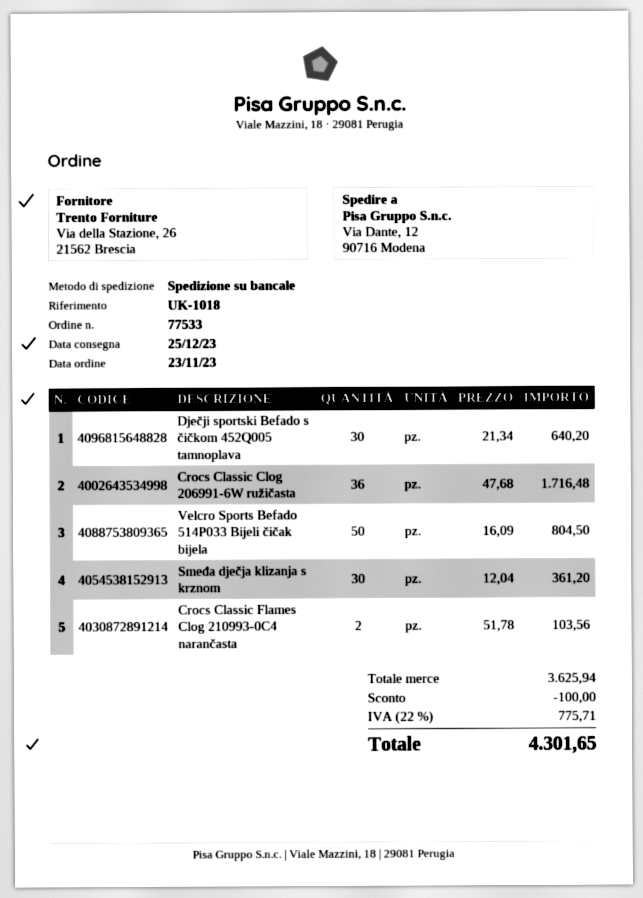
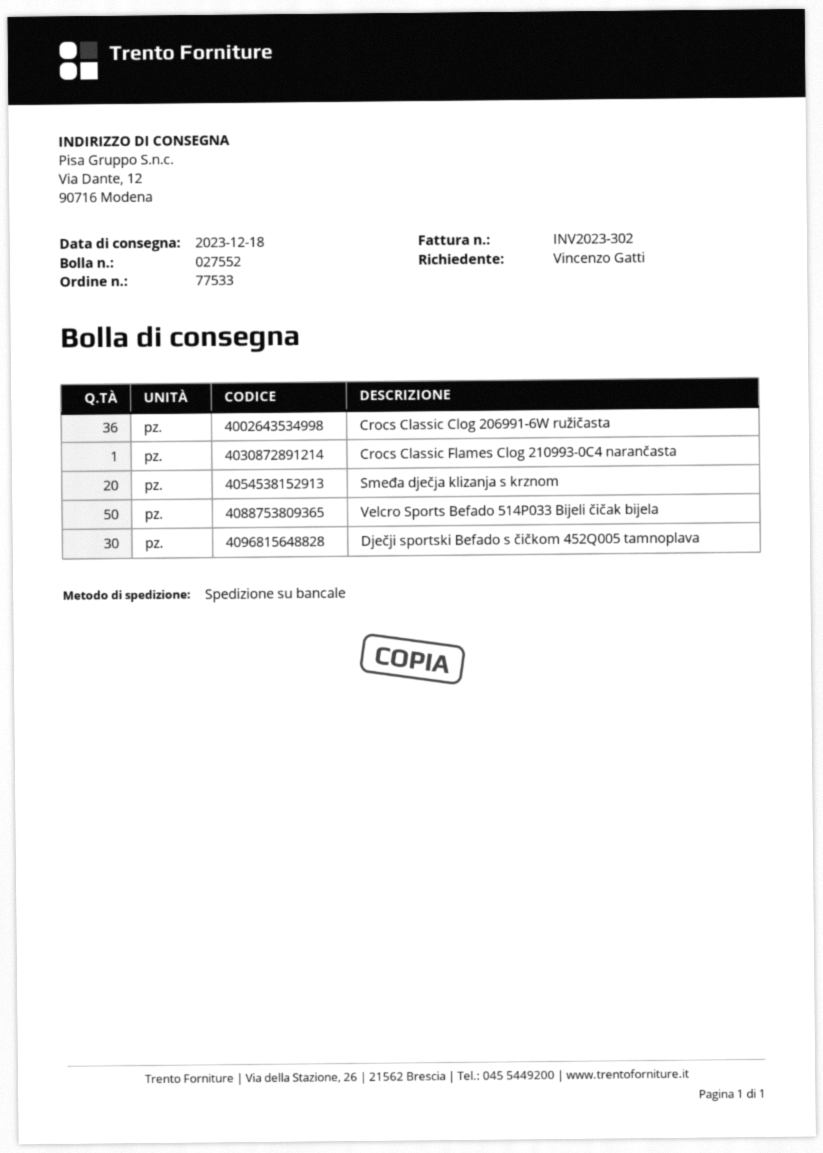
delivery date: 2023-12-25 -> 2023-12-18
Smeđa dječja klizanja s krznom: 30 -> 20
Crocs Classic Flames Clog 210993-0C4 narančasta: 2 -> 1

